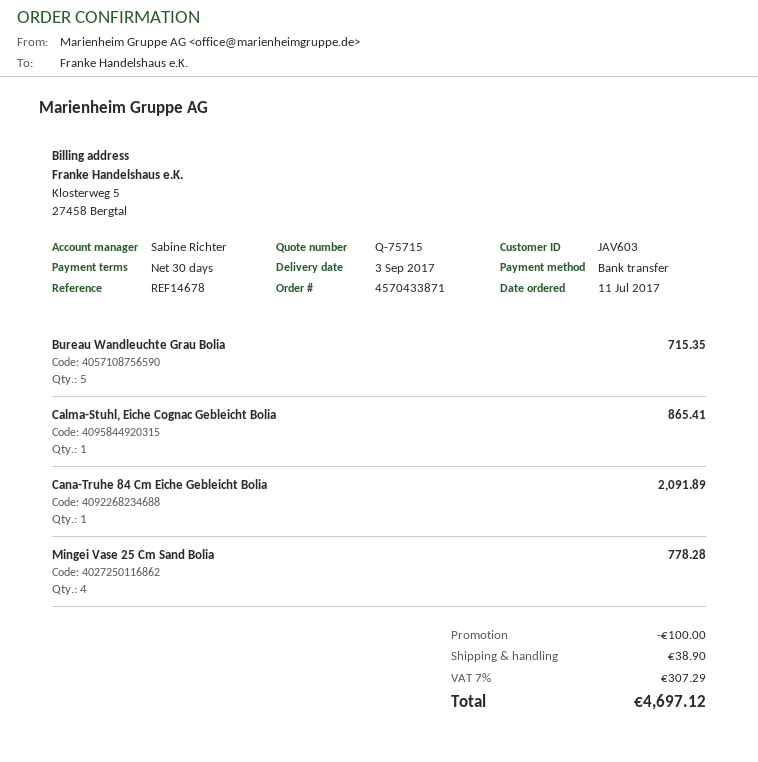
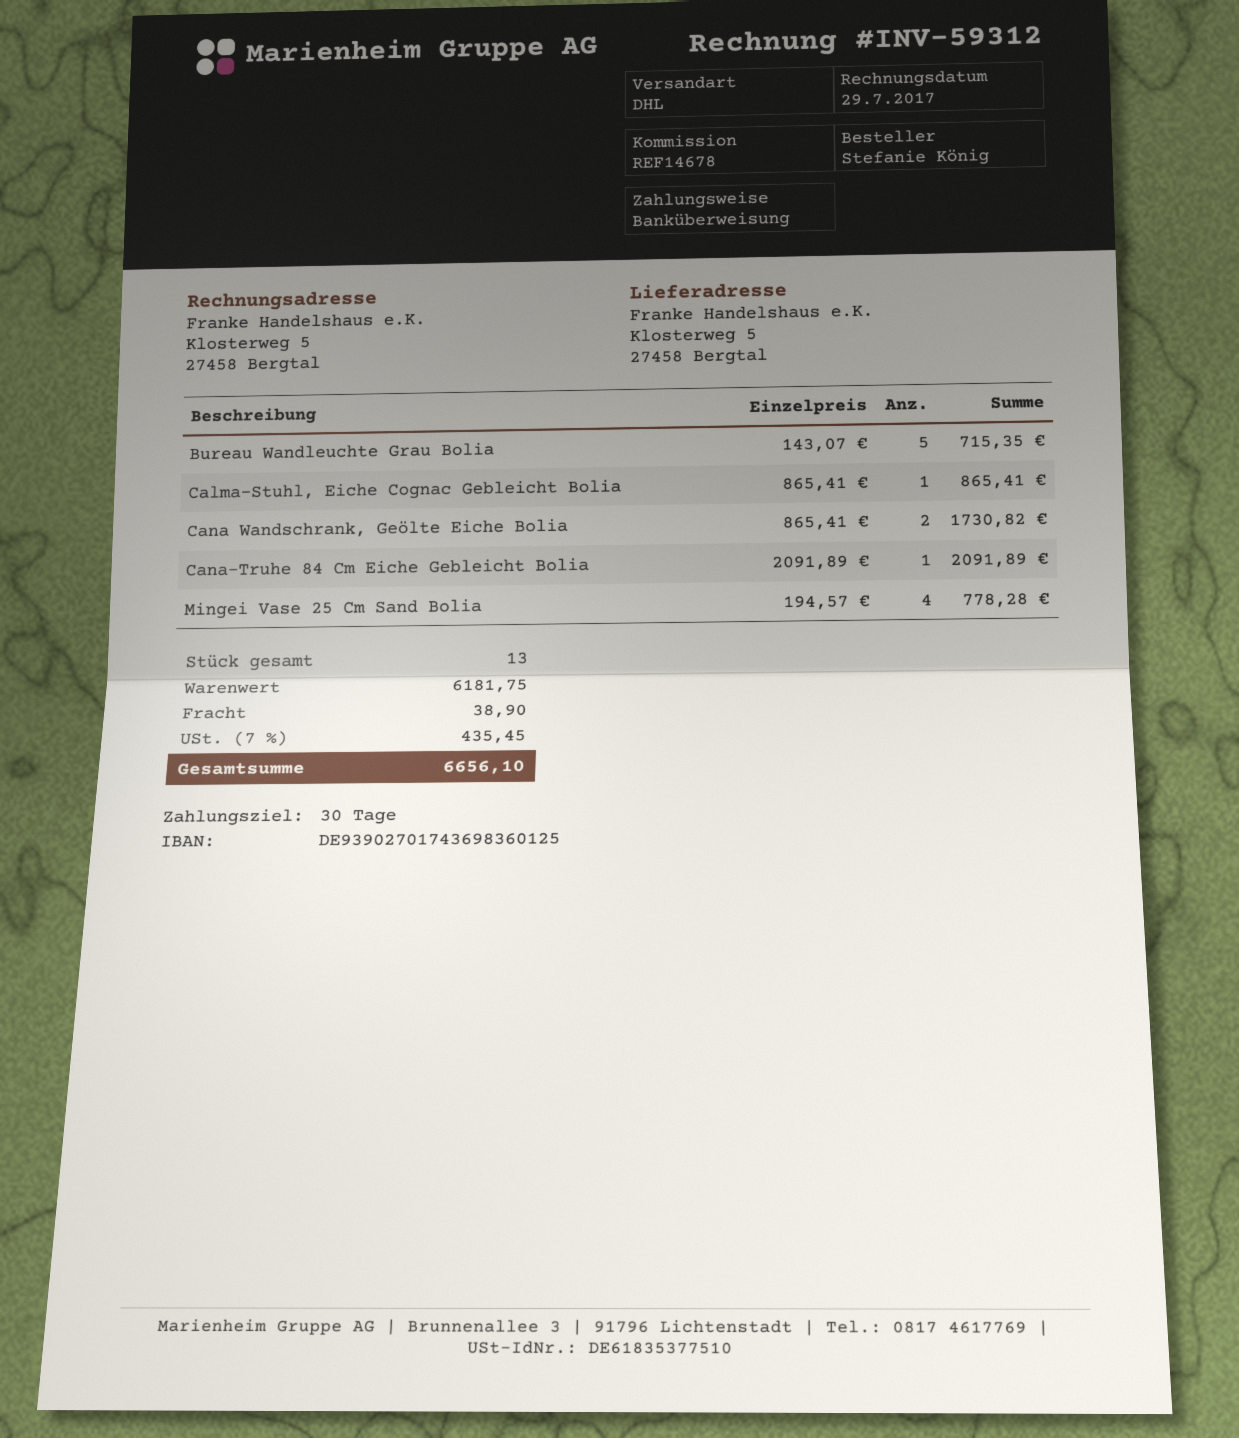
Cana Wandschrank, Geölte Eiche Bolia: none -> 2 for 1730.82
discount: 100.00 -> none
tax: 7% = 307.29 -> 7% = 435.45
total: 4697.12 -> 6656.10

